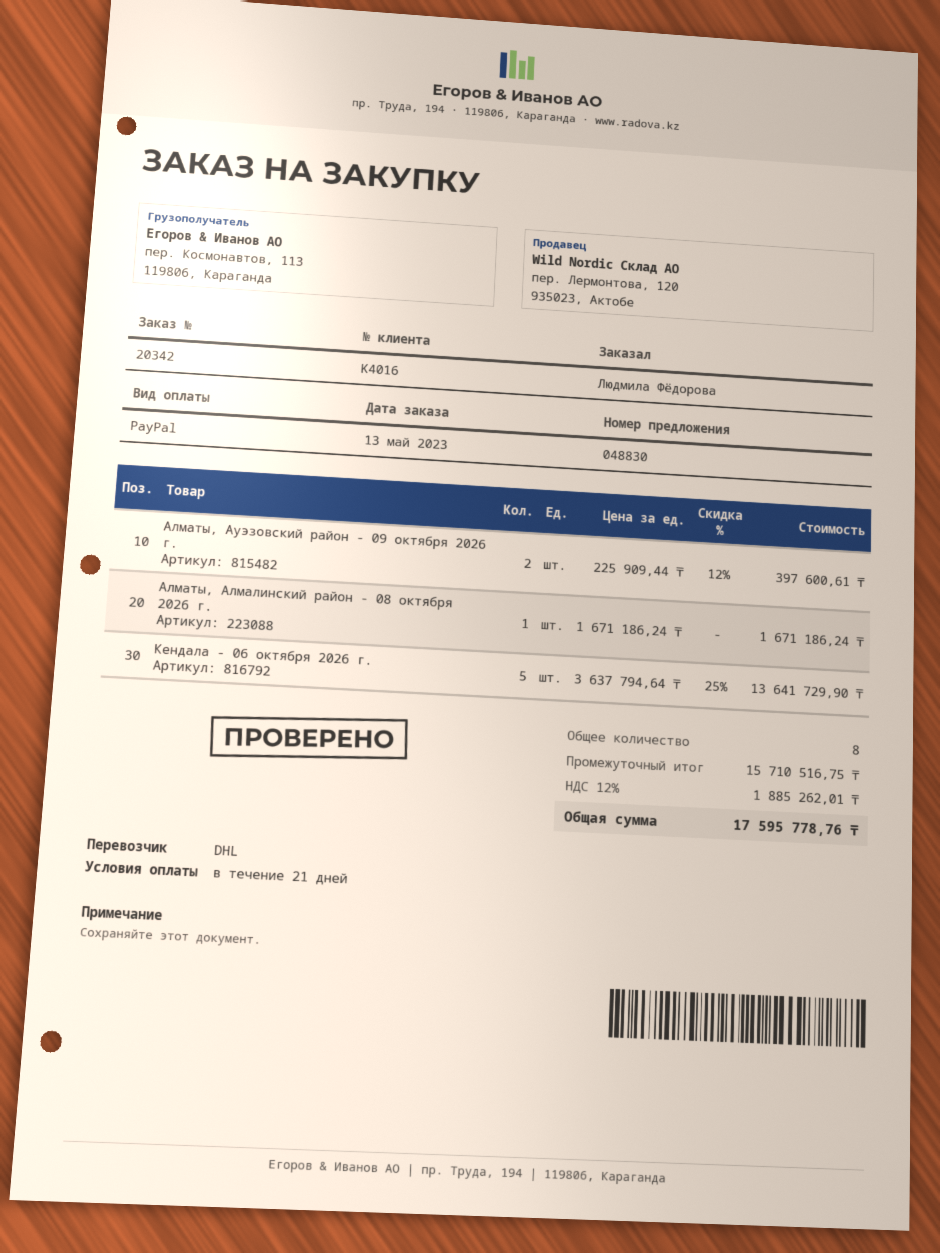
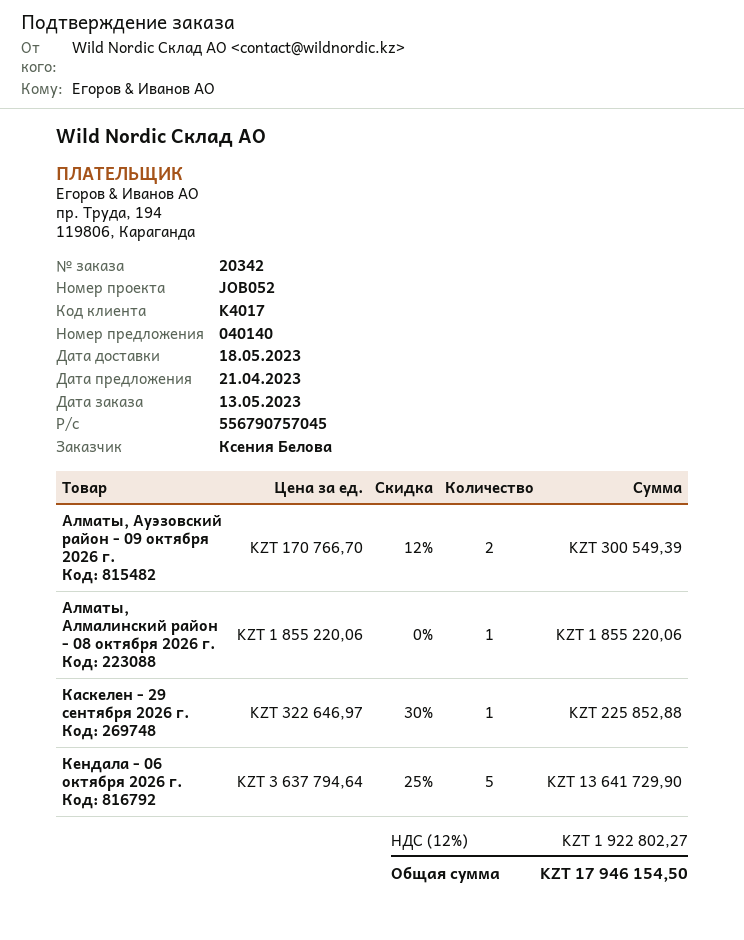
quote number: 048830 -> 040140
customer number: K4016 -> K4017
ordered by: Людмила Фёдорова -> Ксения Белова
Алматы, Ауэзовский район - 09 октября 2026 г.: 2 x 225909.44 - 12% = 397600.61 -> 2 x 170766.70 - 12% = 300549.39
Алматы, Алмалинский район - 08 октября 2026 г.: 1 x 1671186.24 = 1671186.24 -> 1 x 1855220.06 = 1855220.06
Каскелен - 29 сентября 2026 г.: none -> 1 x 322646.97 - 30% = 225852.88
tax: 12% = 1885262.01 -> 12% = 1922802.27
total: 17595778.76 -> 17946154.50

